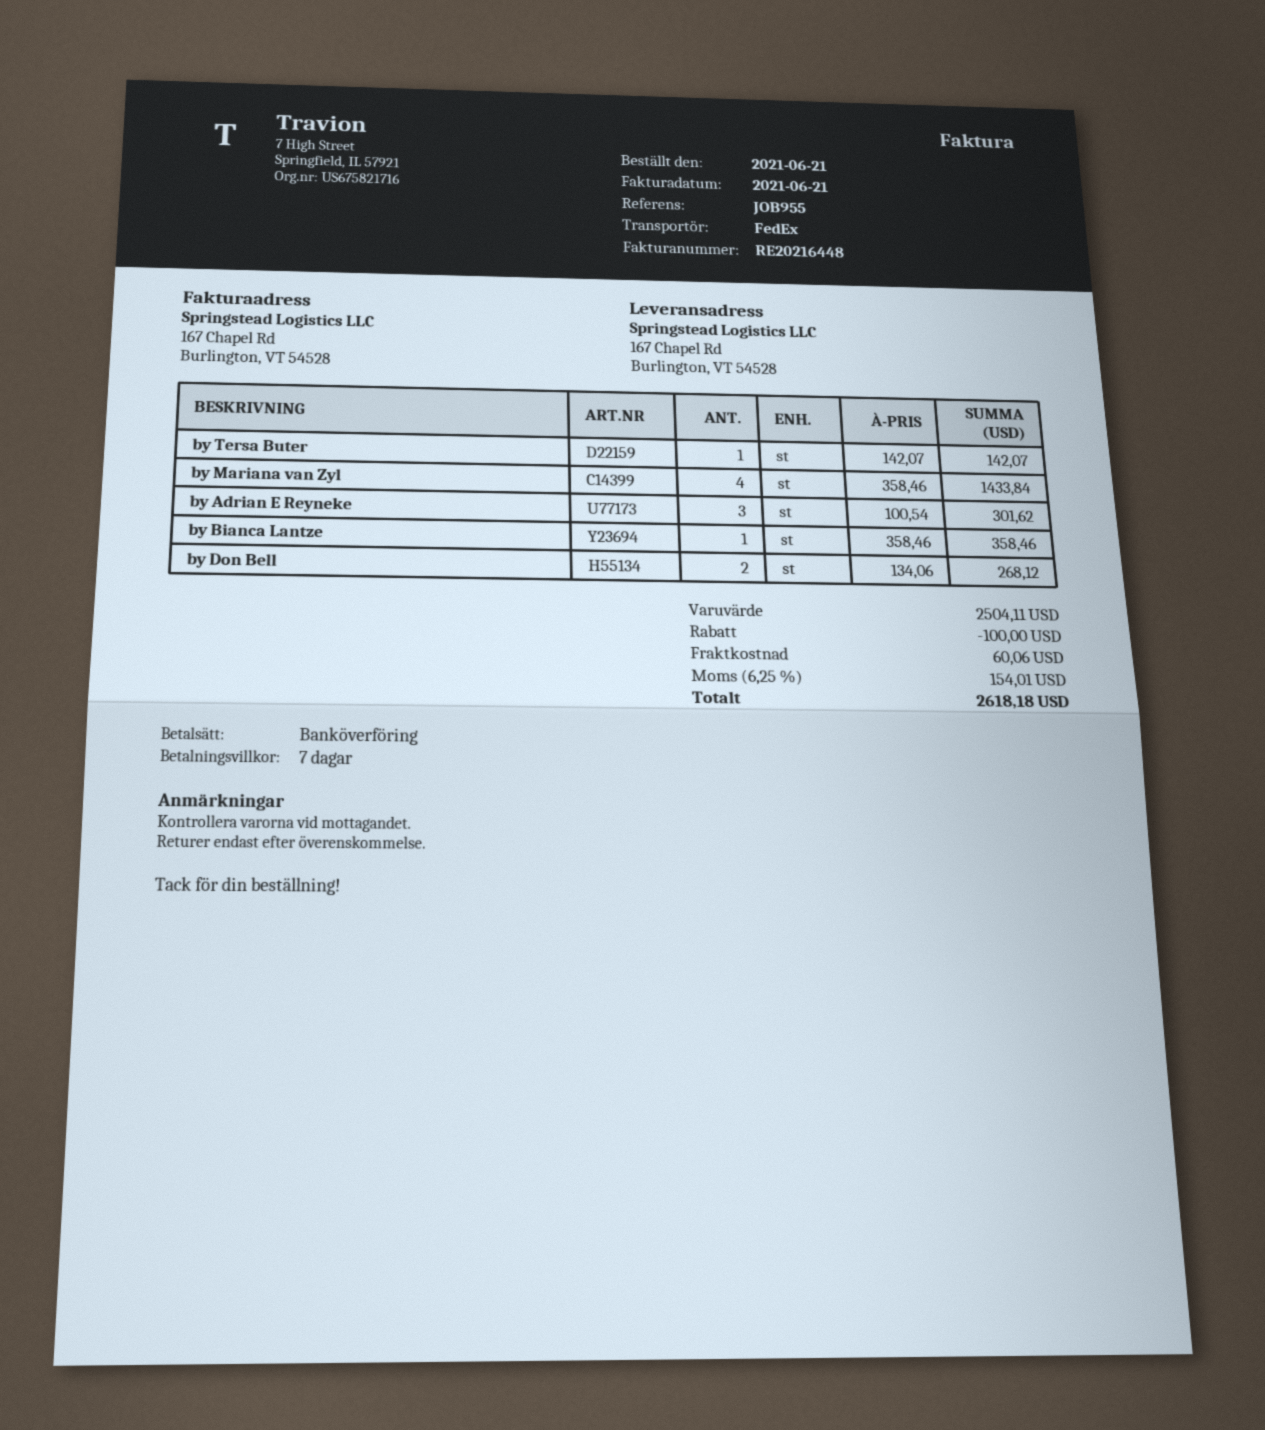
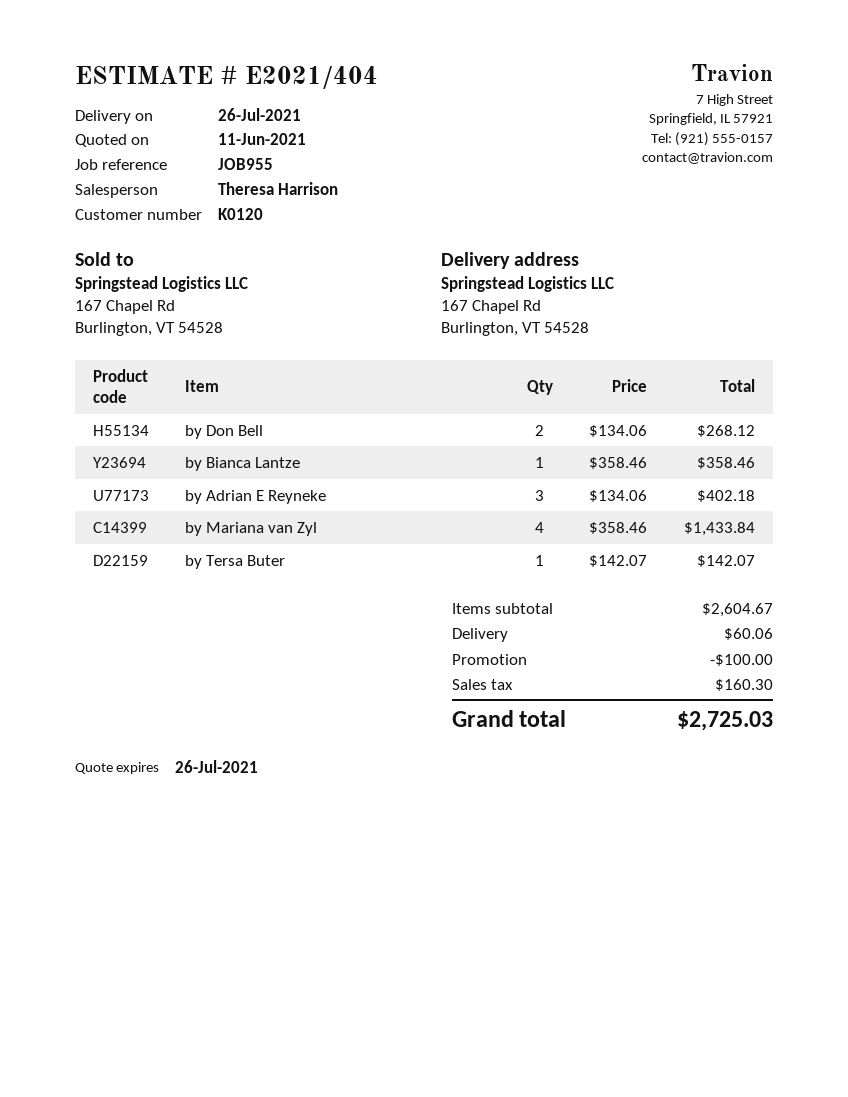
by Adrian E Reyneke: 3 x 100.54 = 301.62 -> 3 x 134.06 = 402.18
subtotal: 2504.11 -> 2604.67
tax: 154.01 -> 160.30
total: 2618.18 -> 2725.03

